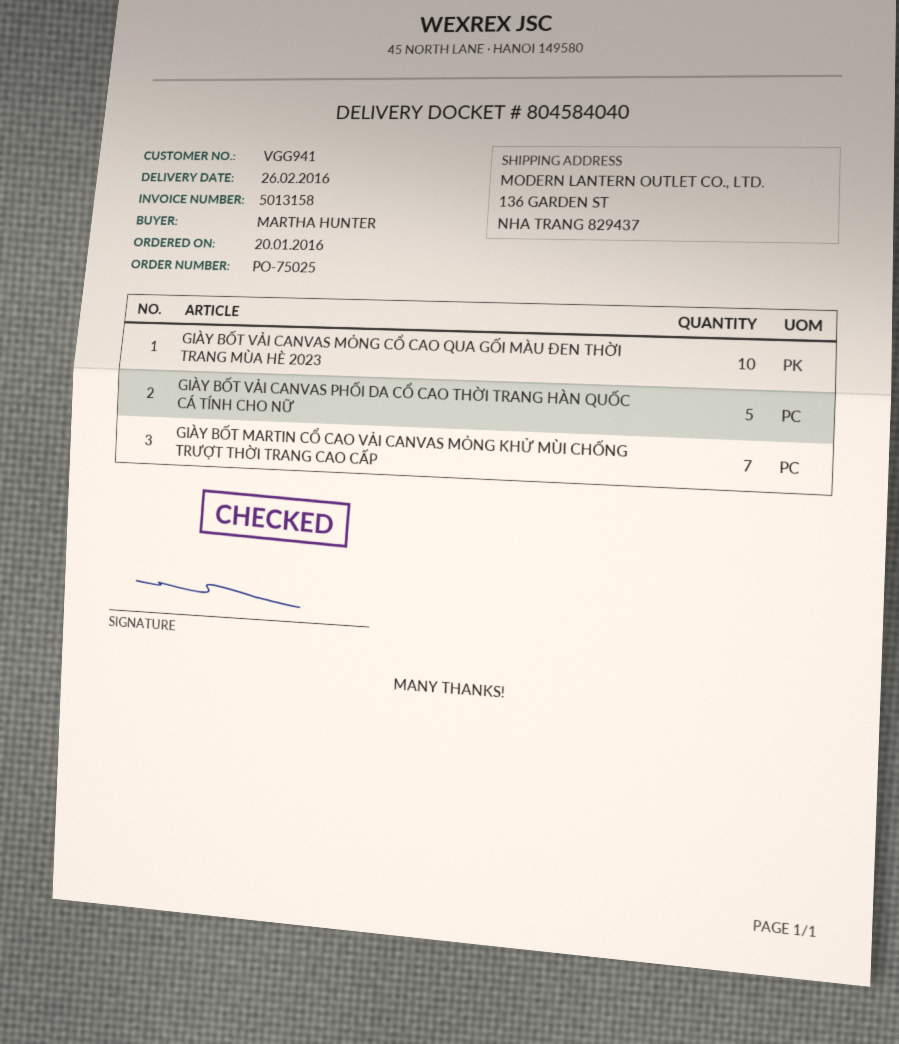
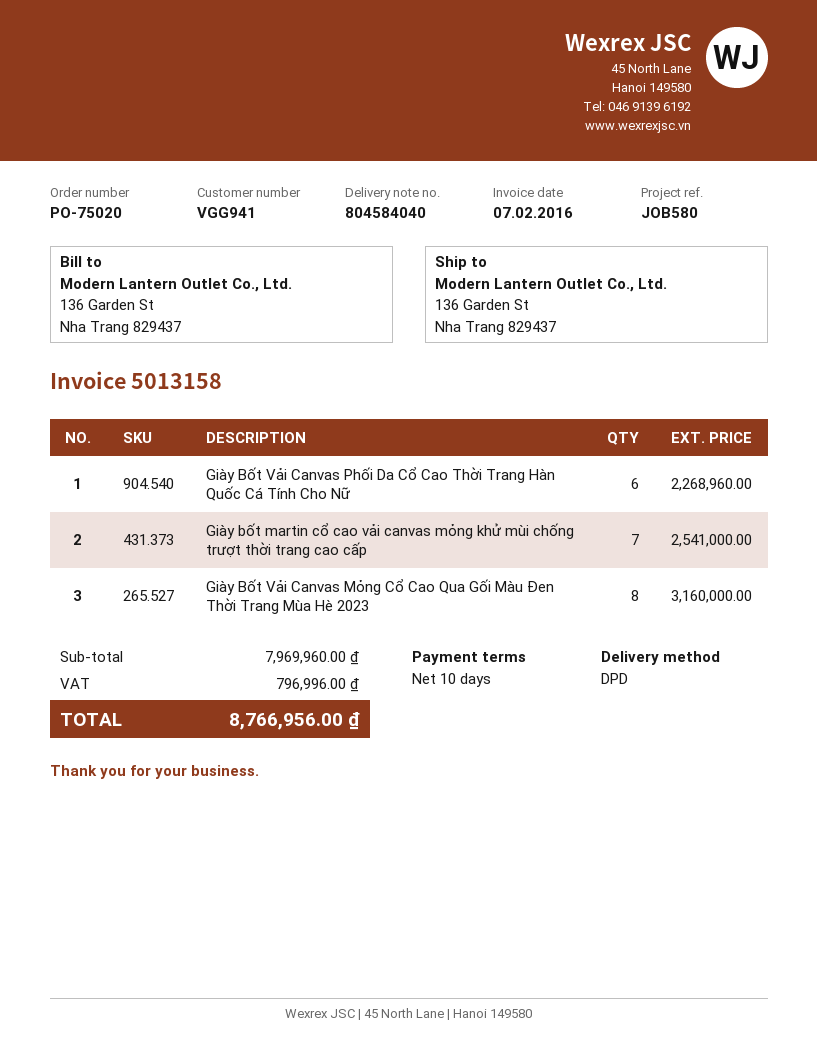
order number: PO-75025 -> PO-75020
GIÀY BỐT VẢI CANVAS MỎNG CỔ CAO QUA GỐI MÀU ĐEN THỜI TRANG MÙA HÈ 2023: 10 -> 8
GIÀY BỐT VẢI CANVAS PHỐI DA CỔ CAO THỜI TRANG HÀN QUỐC CÁ TÍNH CHO NỮ: 5 -> 6

